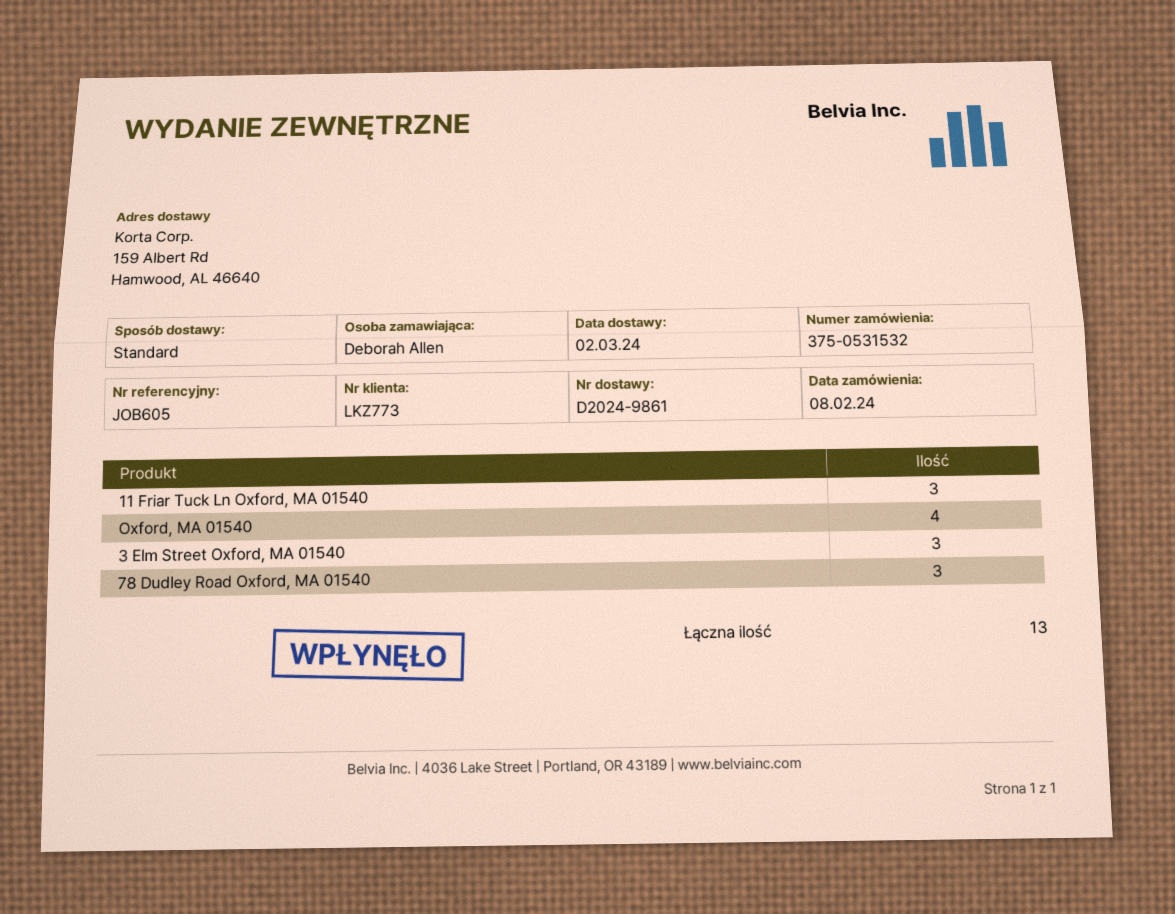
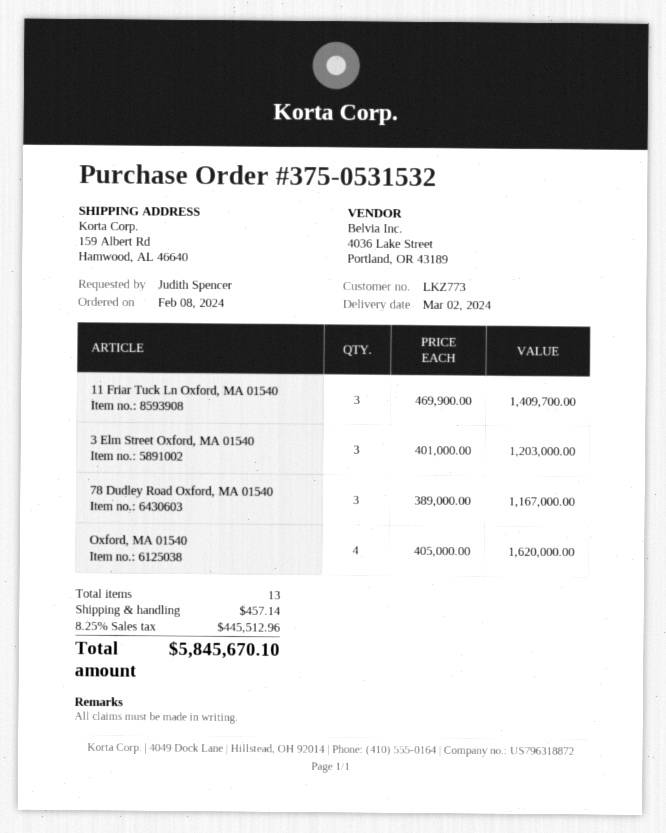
ordered by: Deborah Allen -> Judith Spencer

